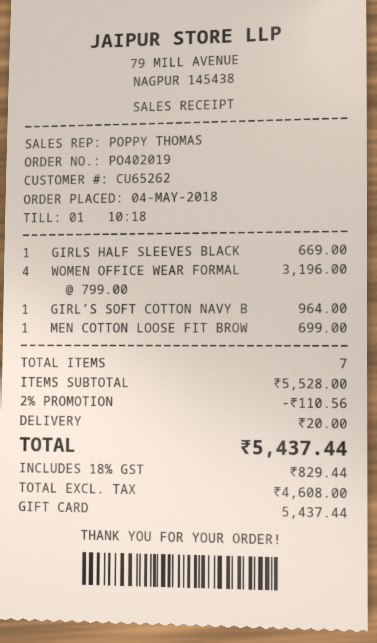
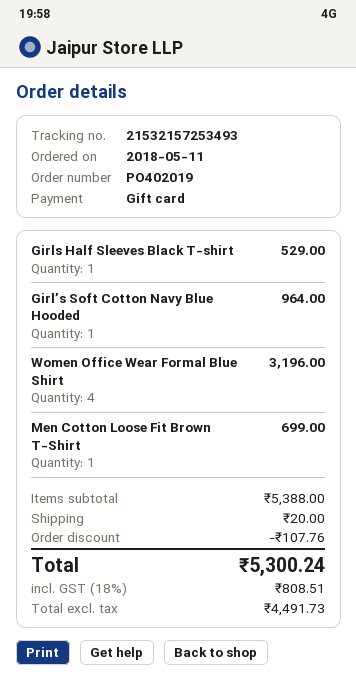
order date: 2018-05-04 -> 2018-05-11
GIRLS HALF SLEEVES BLACK: 1 for 669.00 -> 1 for 529.00
subtotal: 5528.00 -> 5388.00
discount: 110.56 -> 107.76
net: 4608.00 -> 4491.73
tax: 18% = 829.44 -> 18% = 808.51
total: 5437.44 -> 5300.24

